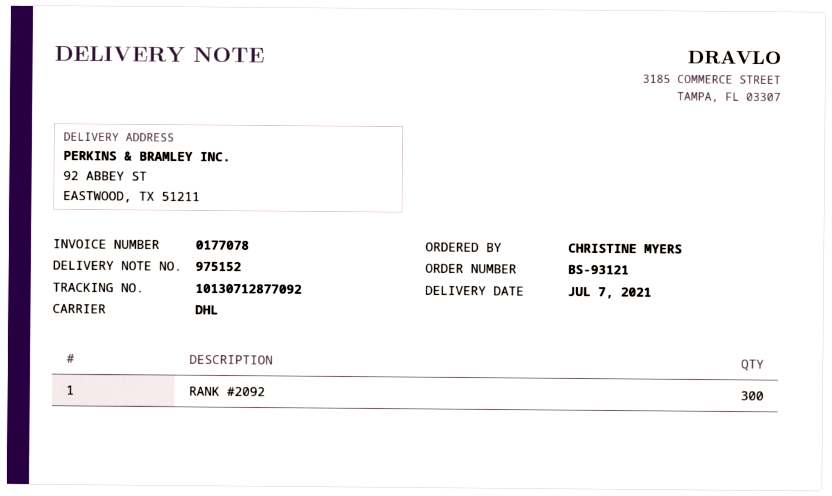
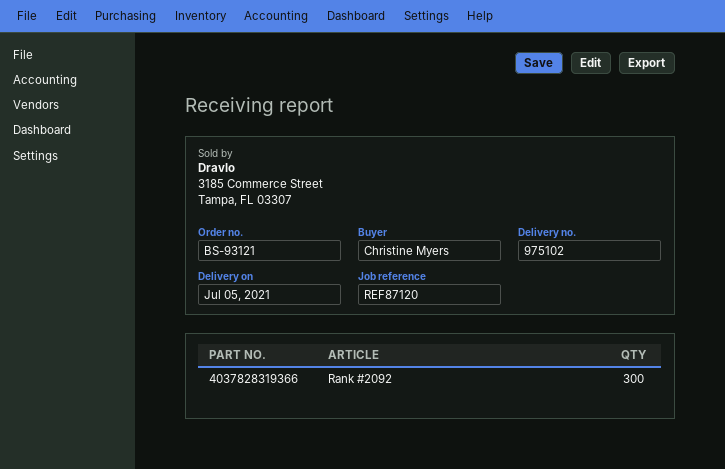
delivery note number: 975152 -> 975102
delivery date: 2021-07-07 -> 2021-07-05

